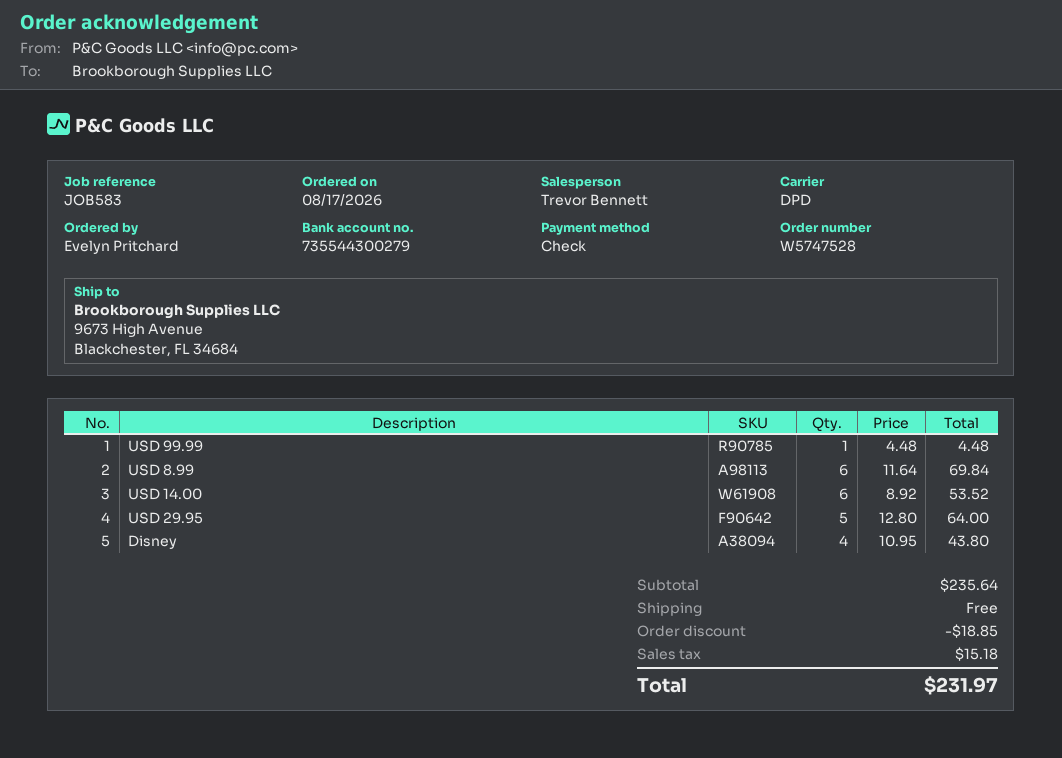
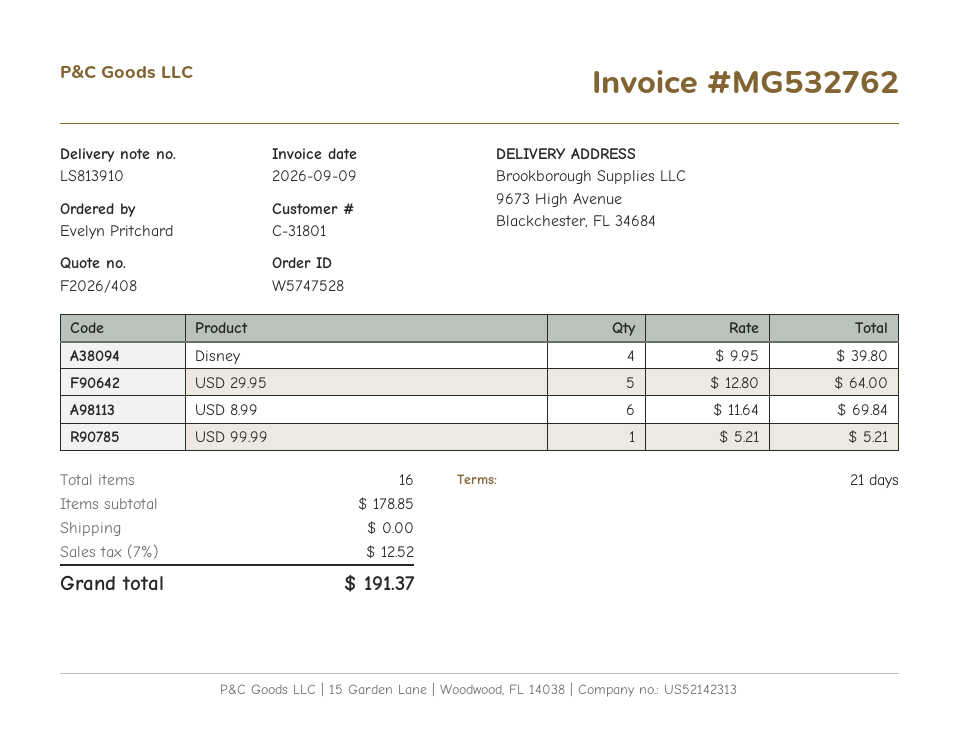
USD 99.99: 1 x 4.48 = 4.48 -> 1 x 5.21 = 5.21
USD 14.00: 6 x 8.92 = 53.52 -> none
Disney: 4 x 10.95 = 43.80 -> 4 x 9.95 = 39.80
subtotal: 235.64 -> 178.85
discount: 18.85 -> none
tax: 15.18 -> 12.52
total: 231.97 -> 191.37

